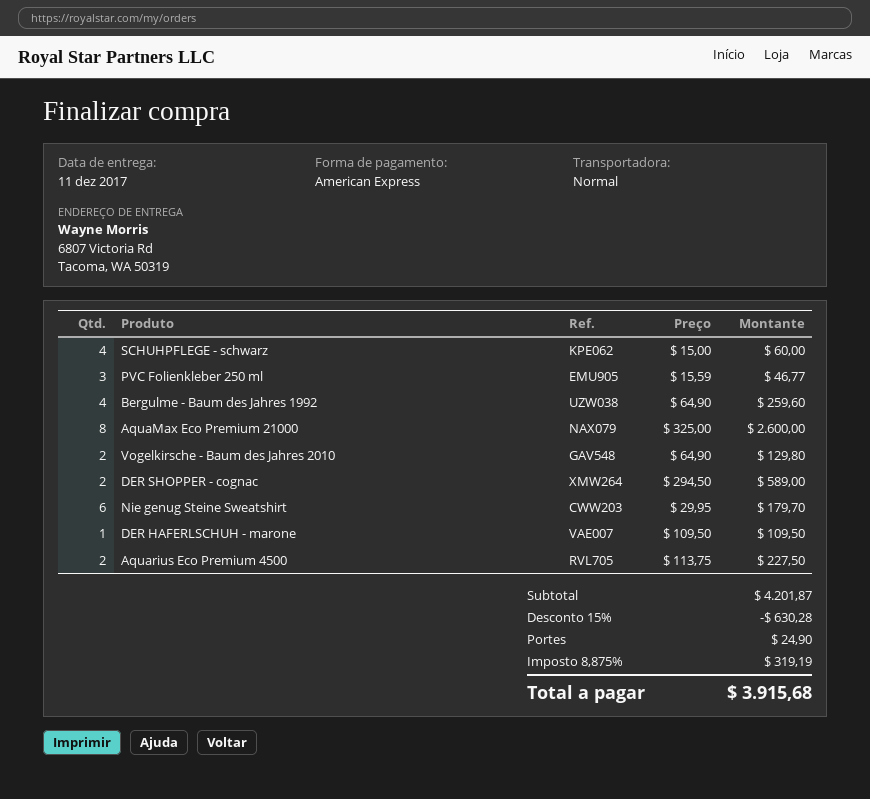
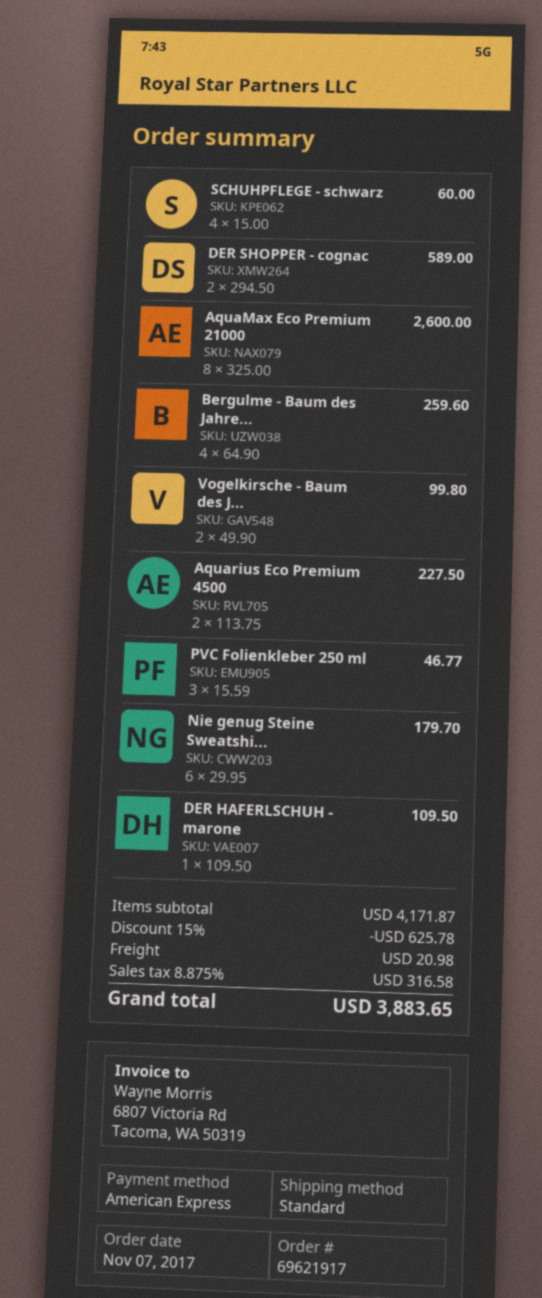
Vogelkirsche - Baum des Jahres 2010: 2 x 64.90 = 129.80 -> 2 x 49.90 = 99.80
subtotal: 4201.87 -> 4171.87
discount: 15% = 630.28 -> 15% = 625.78
shipping: 24.90 -> 20.98
tax: 8.875% = 319.19 -> 8.875% = 316.58
total: 3915.68 -> 3883.65

